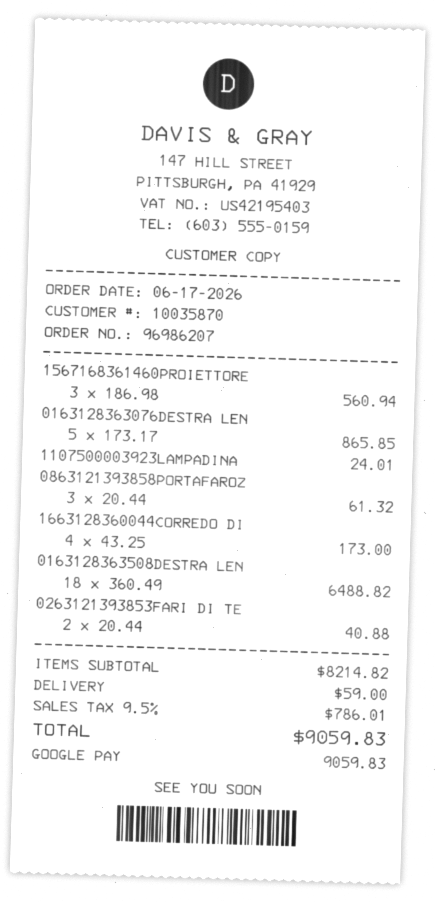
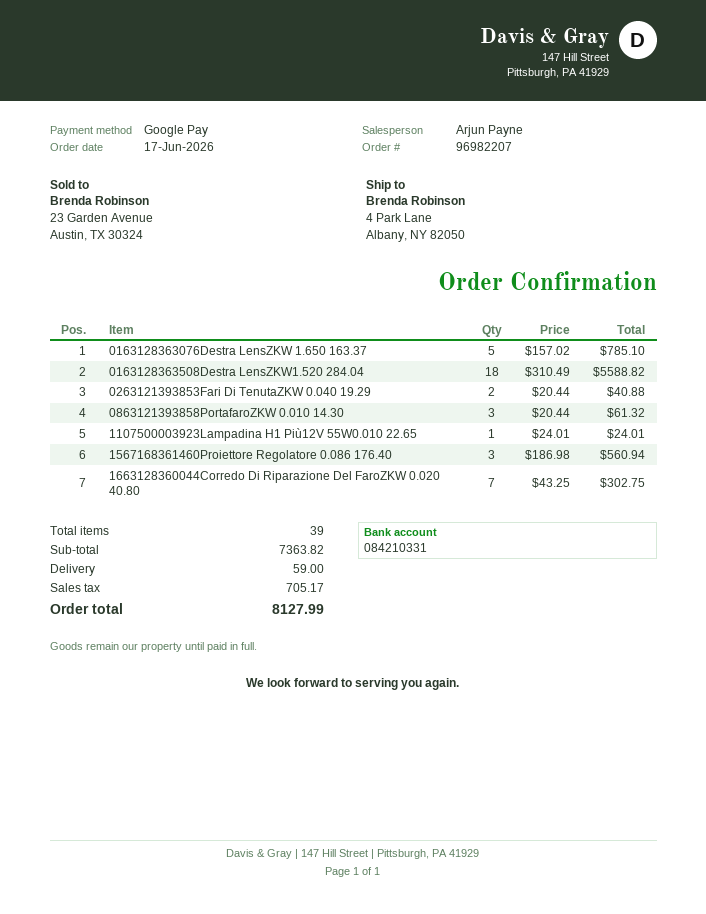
order number: 96986207 -> 96982207
0163128363076DESTRA LEN: 5 x 173.17 = 865.85 -> 5 x 157.02 = 785.10
1663128360044CORREDO DI: 4 x 43.25 = 173.00 -> 7 x 43.25 = 302.75
0163128363508DESTRA LEN: 18 x 360.49 = 6488.82 -> 18 x 310.49 = 5588.82
subtotal: 8214.82 -> 7363.82
tax: 786.01 -> 705.17
total: 9059.83 -> 8127.99

